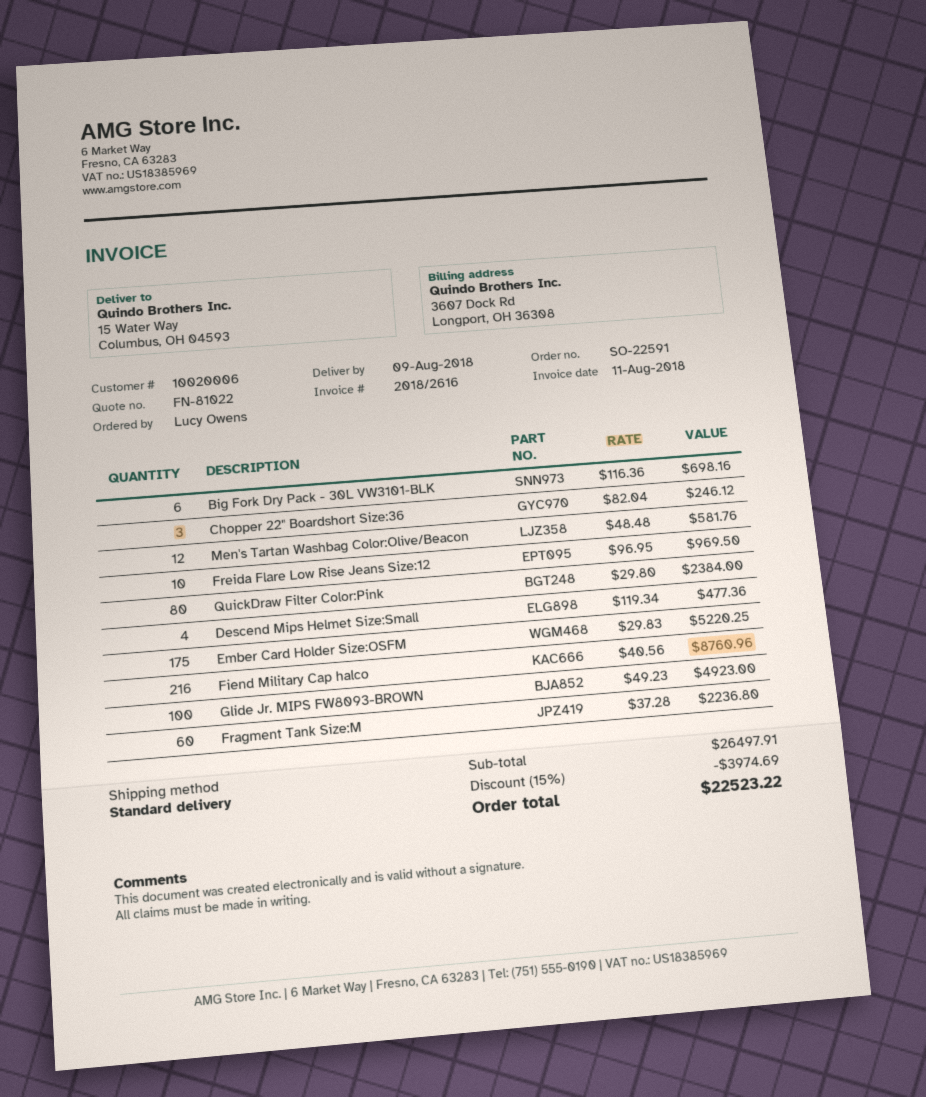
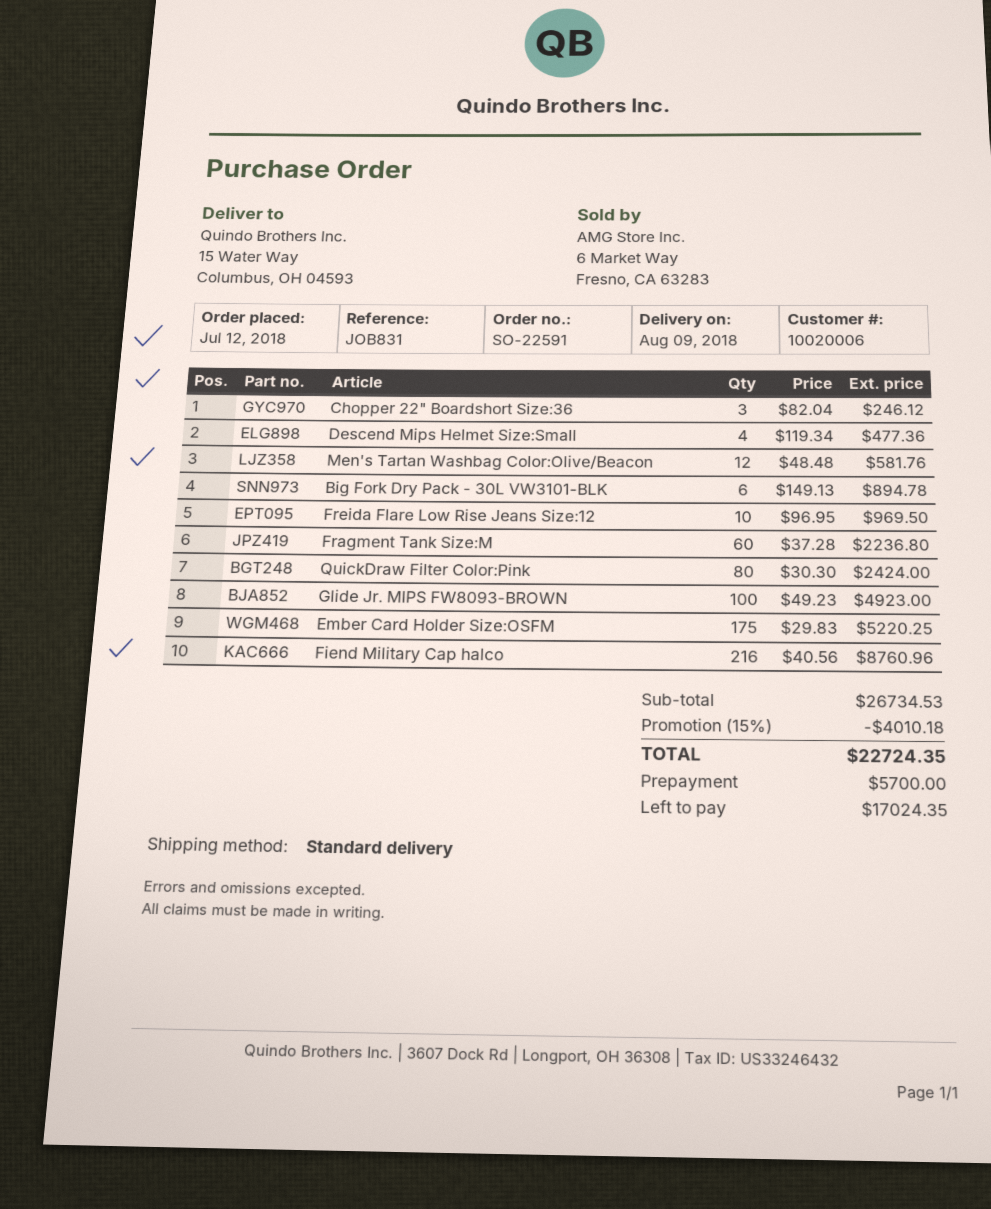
Big Fork Dry Pack - 30L VW3101-BLK: 6 x 116.36 = 698.16 -> 6 x 149.13 = 894.78
QuickDraw Filter Color:Pink: 80 x 29.80 = 2384.00 -> 80 x 30.30 = 2424.00
subtotal: 26497.91 -> 26734.53
discount: 15% = 3974.69 -> 15% = 4010.18
total: 22523.22 -> 22724.35

